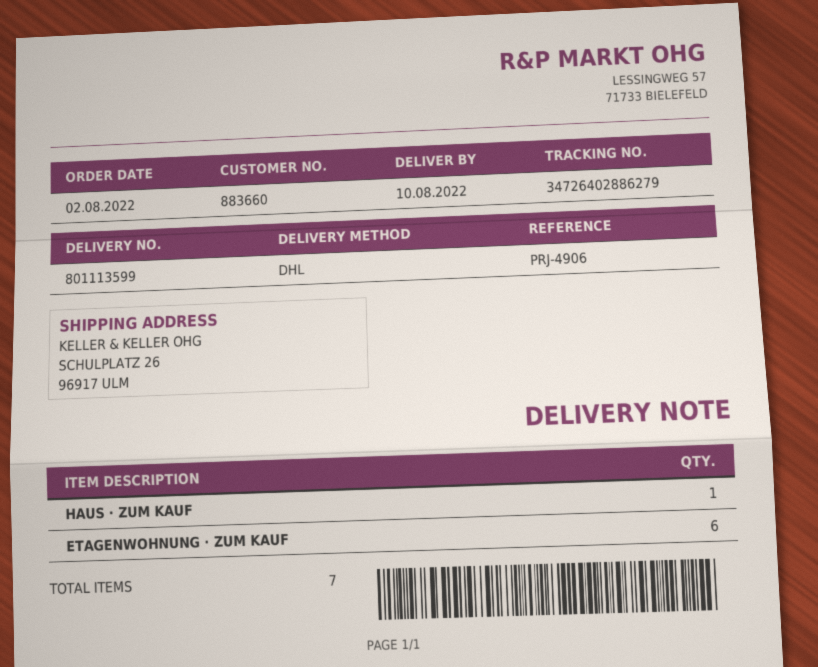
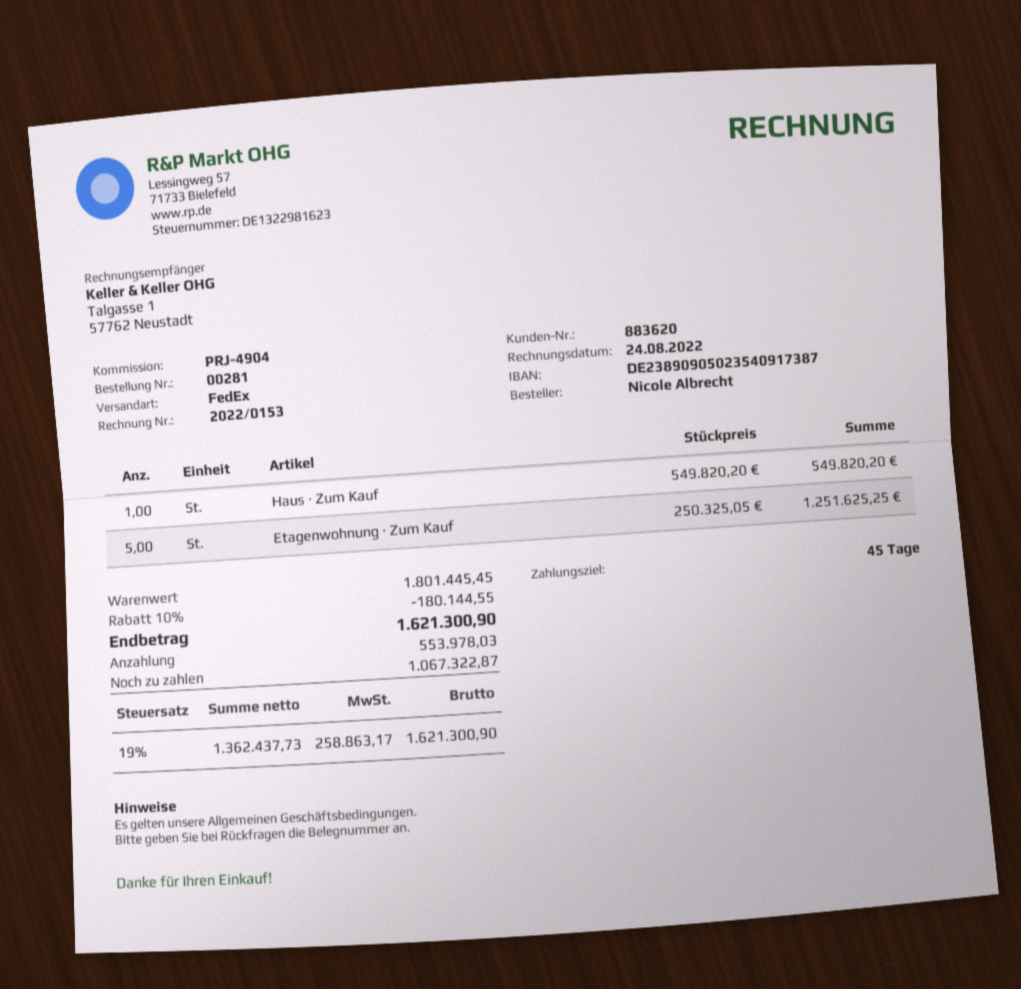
customer number: 883660 -> 883620
reference: PRJ-4906 -> PRJ-4904
shipping method: DHL -> FedEx
ETAGENWOHNUNG · ZUM KAUF: 6 -> 5

